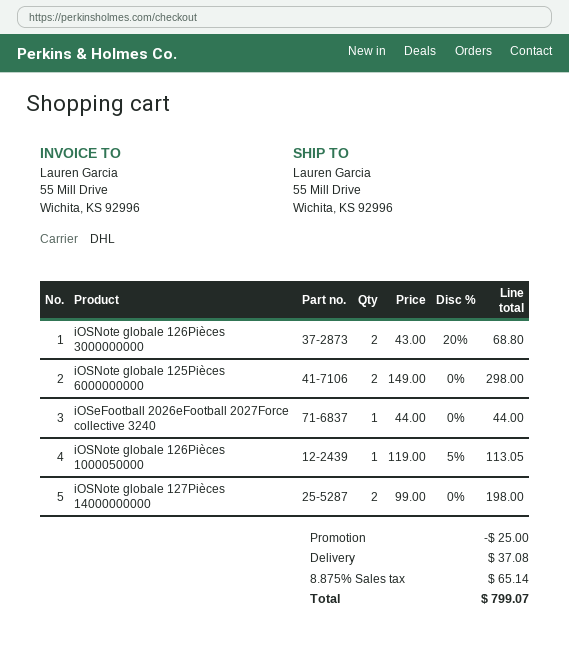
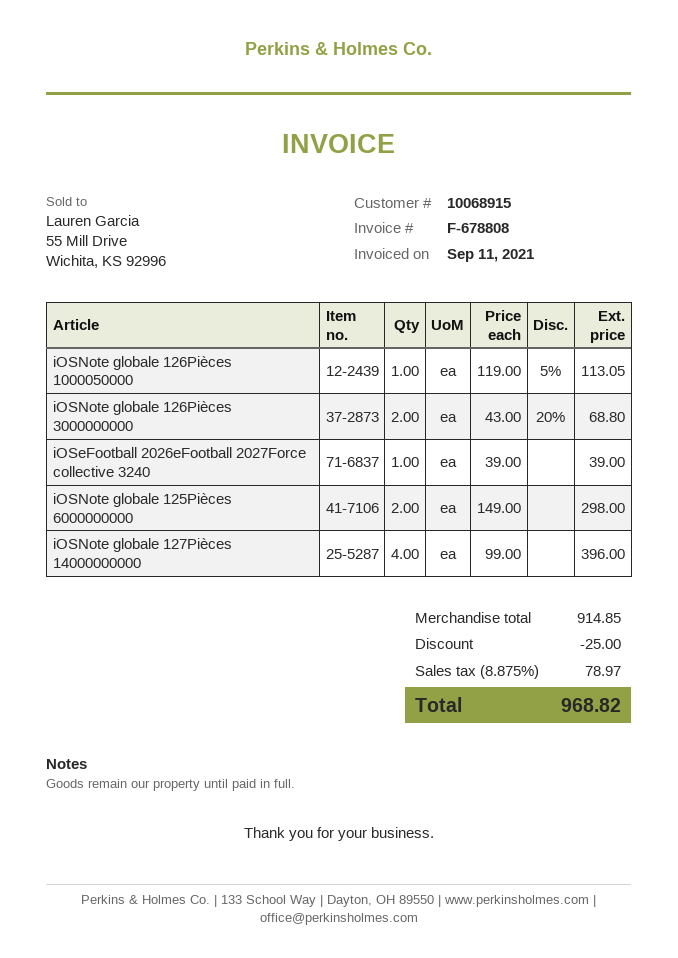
iOSeFootball 2026eFootball 2027Force collective 3240: 1 x 44.00 = 44.00 -> 1 x 39.00 = 39.00
iOSNote globale 127Pièces 14000000000: 2 x 99.00 = 198.00 -> 4 x 99.00 = 396.00
shipping: 37.08 -> none
tax: 8.875% = 65.14 -> 8.875% = 78.97
total: 799.07 -> 968.82

